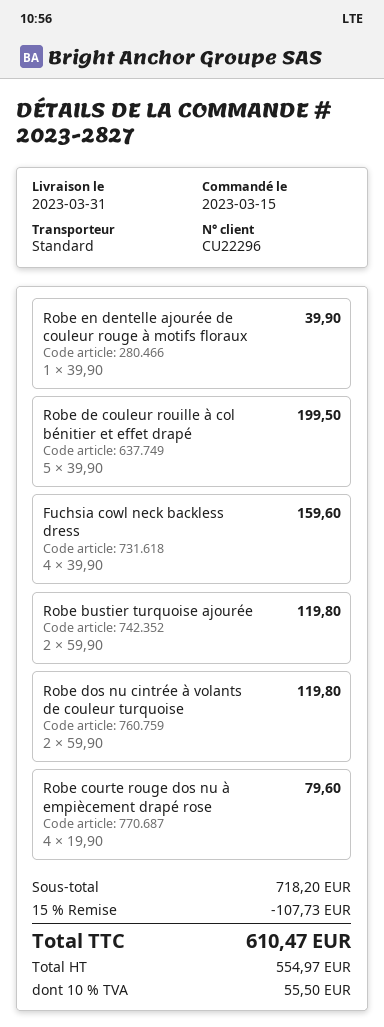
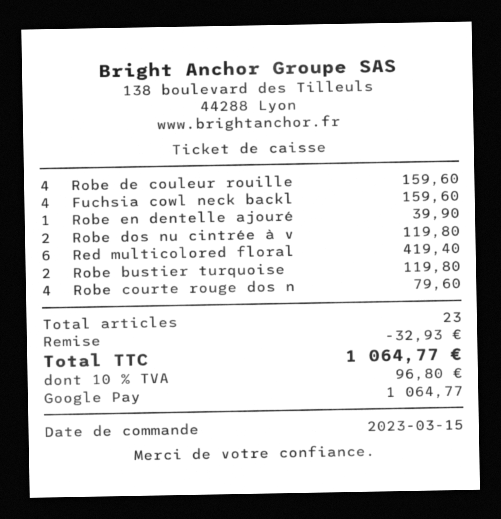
Robe de couleur rouille à col bénitier et effet drapé: 5 for 199.50 -> 4 for 159.60
Red multicolored floral: none -> 6 for 419.40
discount: 107.73 -> 32.93
tax: 10% = 55.50 -> 10% = 96.80
total: 610.47 -> 1064.77

